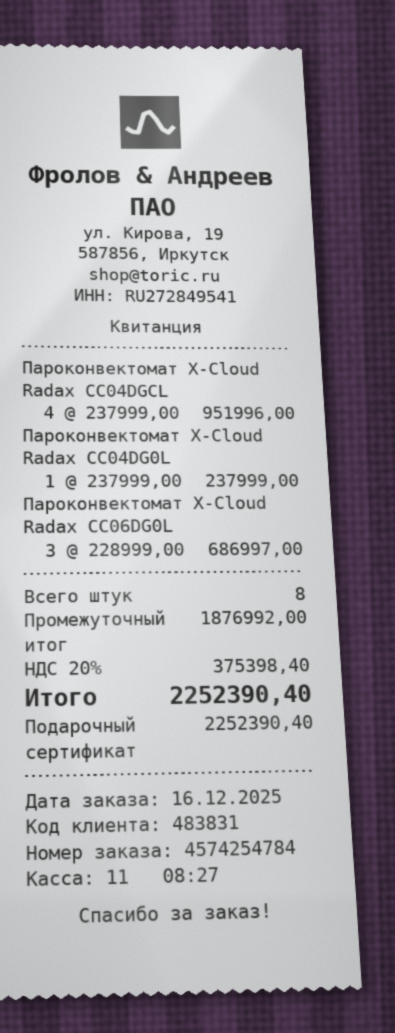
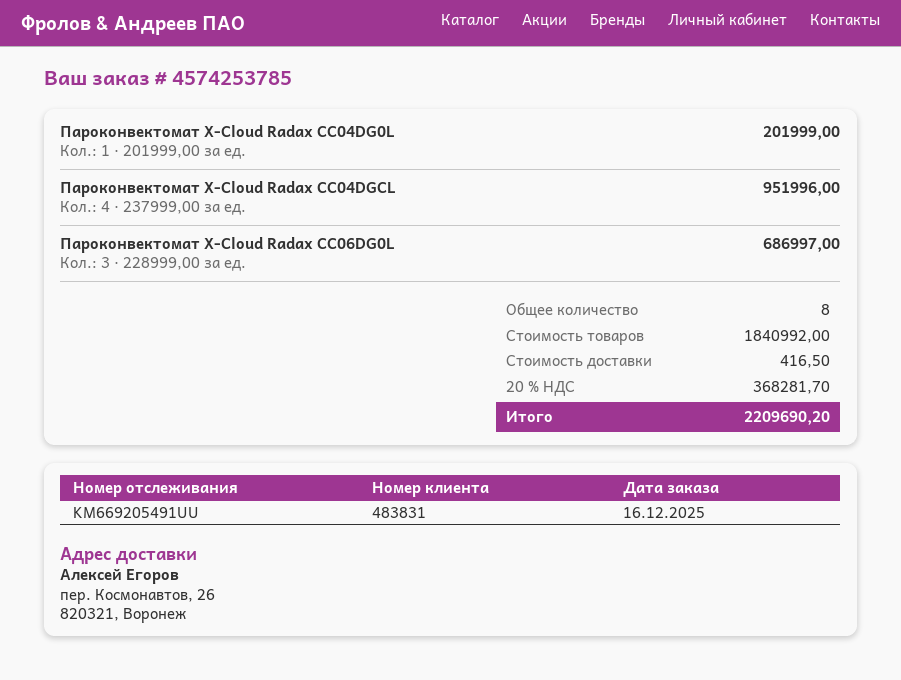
order number: 4574254784 -> 4574253785
Пароконвектомат X-Cloud Radax CC04DG0L: 1 x 237999.00 = 237999.00 -> 1 x 201999.00 = 201999.00
subtotal: 1876992.00 -> 1840992.00
shipping: none -> 416.50
tax: 20% = 375398.40 -> 20% = 368281.70
total: 2252390.40 -> 2209690.20

